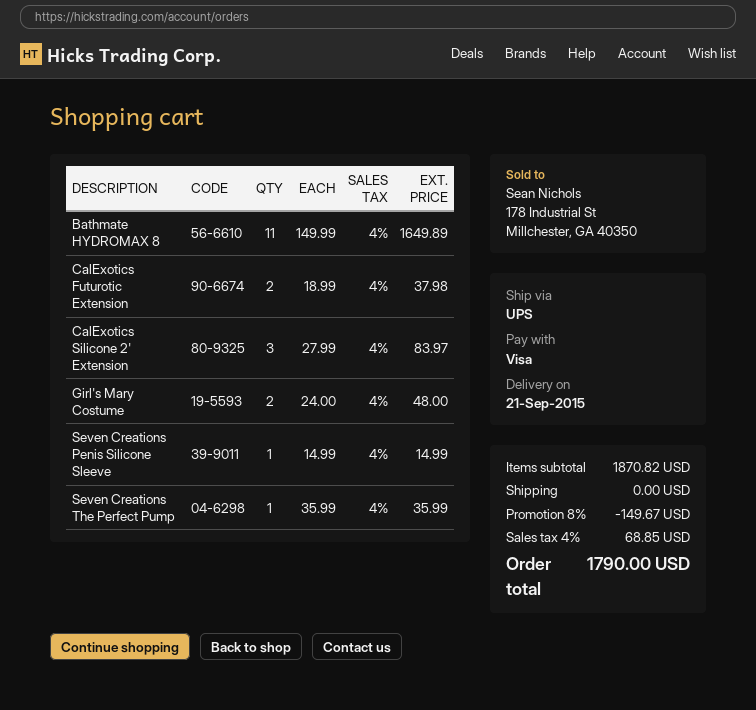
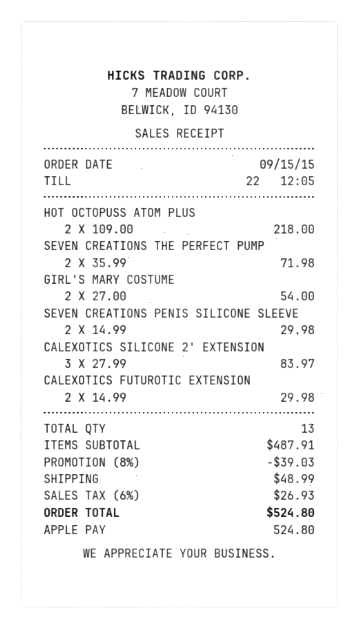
payment method: Visa -> Apple Pay
Bathmate HYDROMAX 8: 11 x 149.99 = 1649.89 -> none
CalExotics Futurotic Extension: 2 x 18.99 = 37.98 -> 2 x 14.99 = 29.98
Girl's Mary Costume: 2 x 24.00 = 48.00 -> 2 x 27.00 = 54.00
Seven Creations Penis Silicone Sleeve: 1 x 14.99 = 14.99 -> 2 x 14.99 = 29.98
Seven Creations The Perfect Pump: 1 x 35.99 = 35.99 -> 2 x 35.99 = 71.98
HOT OCTOPUSS ATOM PLUS: none -> 2 x 109.00 = 218.00
subtotal: 1870.82 -> 487.91
discount: 8% = 149.67 -> 8% = 39.03
shipping: 0.00 -> 48.99
tax: 4% = 68.85 -> 6% = 26.93
total: 1790.00 -> 524.80

